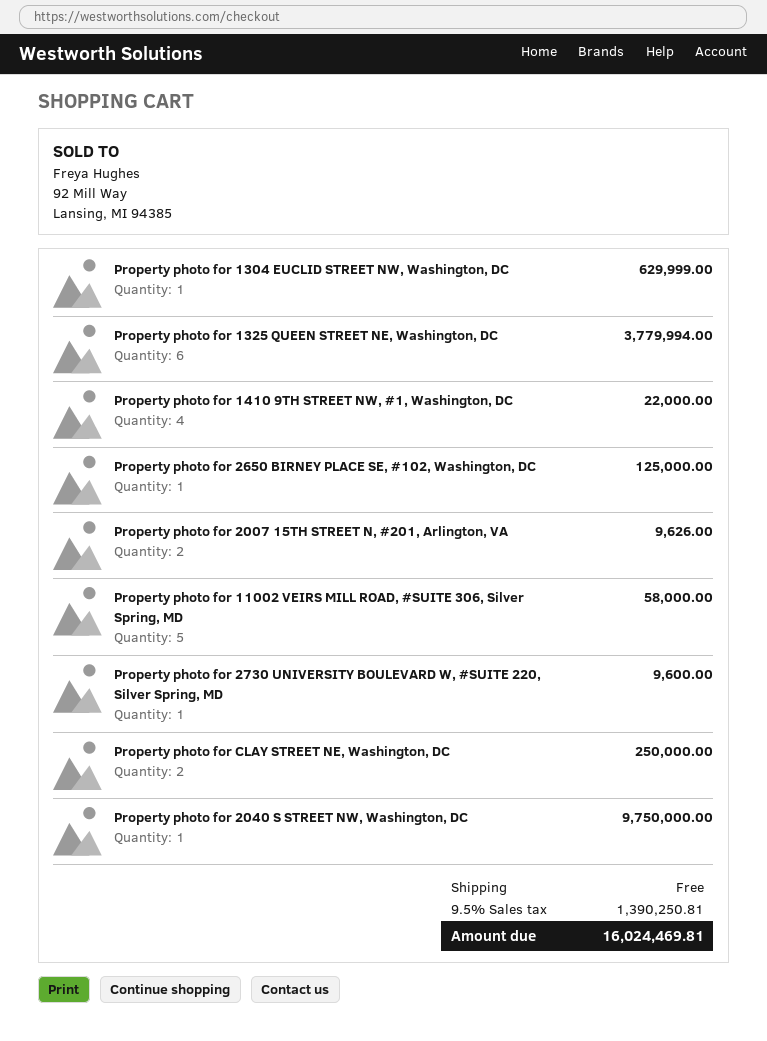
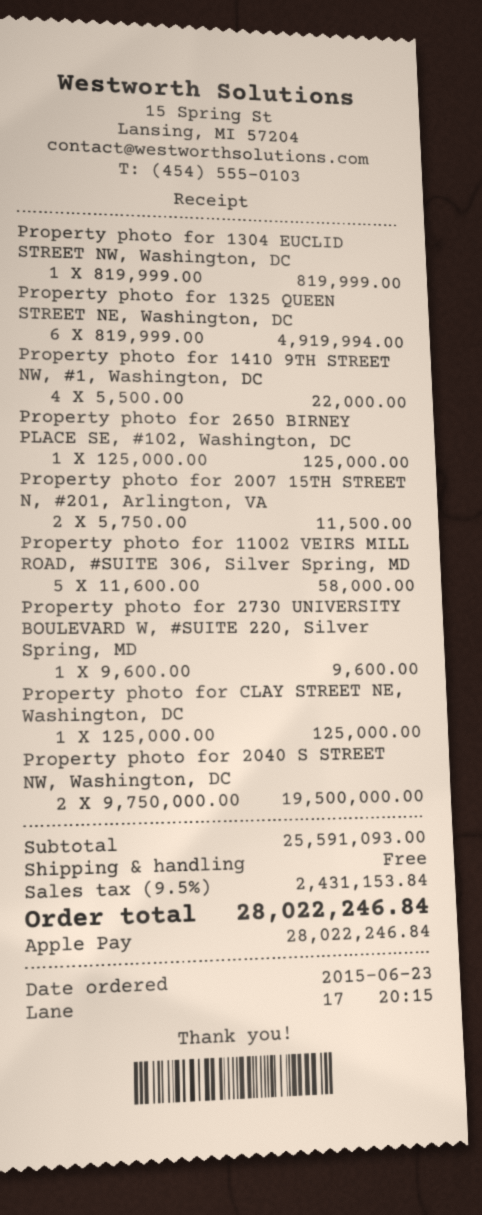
Property photo for 1304 EUCLID STREET NW, Washington, DC: 1 for 629999.00 -> 1 for 819999.00
Property photo for 1325 QUEEN STREET NE, Washington, DC: 6 for 3779994.00 -> 6 for 4919994.00
Property photo for 2007 15TH STREET N, #201, Arlington, VA: 2 for 9626.00 -> 2 for 11500.00
Property photo for CLAY STREET NE, Washington, DC: 2 for 250000.00 -> 1 for 125000.00
Property photo for 2040 S STREET NW, Washington, DC: 1 for 9750000.00 -> 2 for 19500000.00
tax: 9.5% = 1390250.81 -> 9.5% = 2431153.84
total: 16024469.81 -> 28022246.84

